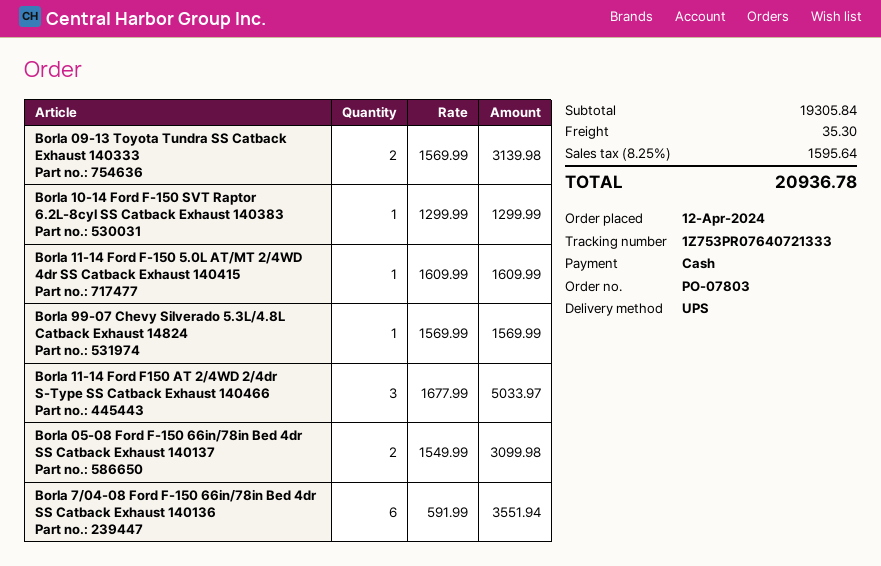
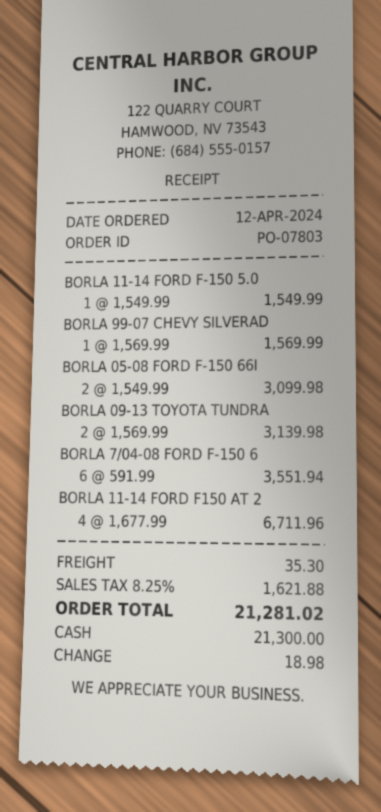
Borla 10-14 Ford F-150 SVT Raptor 6.2L-8cyl SS Catback Exhaust 140383: 1 x 1299.99 = 1299.99 -> none
Borla 11-14 Ford F-150 5.0L AT/MT 2/4WD 4dr SS Catback Exhaust 140415: 1 x 1609.99 = 1609.99 -> 1 x 1549.99 = 1549.99
Borla 11-14 Ford F150 AT 2/4WD 2/4dr S-Type SS Catback Exhaust 140466: 3 x 1677.99 = 5033.97 -> 4 x 1677.99 = 6711.96
tax: 8.25% = 1595.64 -> 8.25% = 1621.88
total: 20936.78 -> 21281.02

